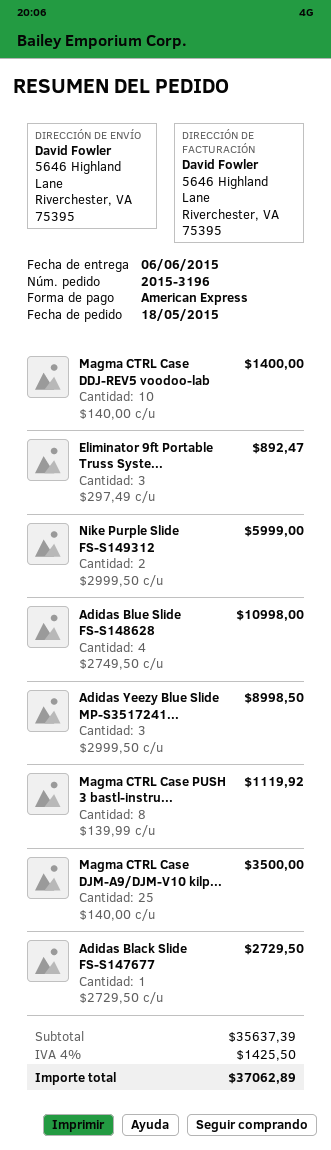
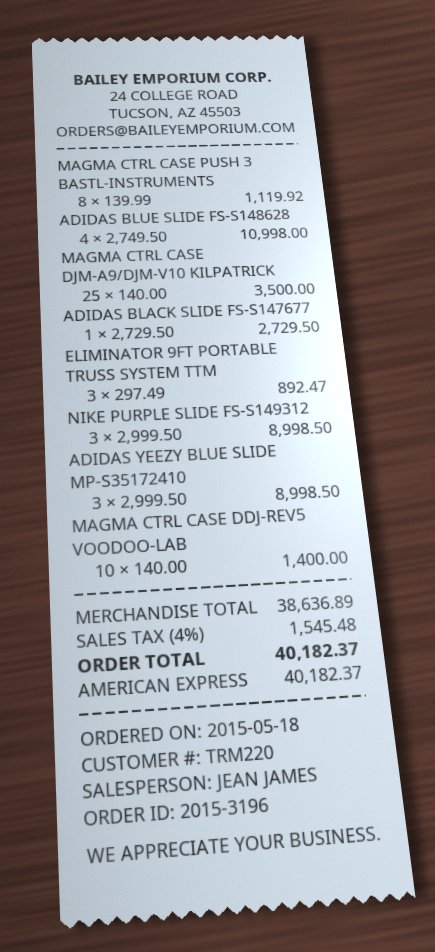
Nike Purple Slide FS-S149312: 2 x 2999.50 = 5999.00 -> 3 x 2999.50 = 8998.50
subtotal: 35637.39 -> 38636.89
tax: 4% = 1425.50 -> 4% = 1545.48
total: 37062.89 -> 40182.37

